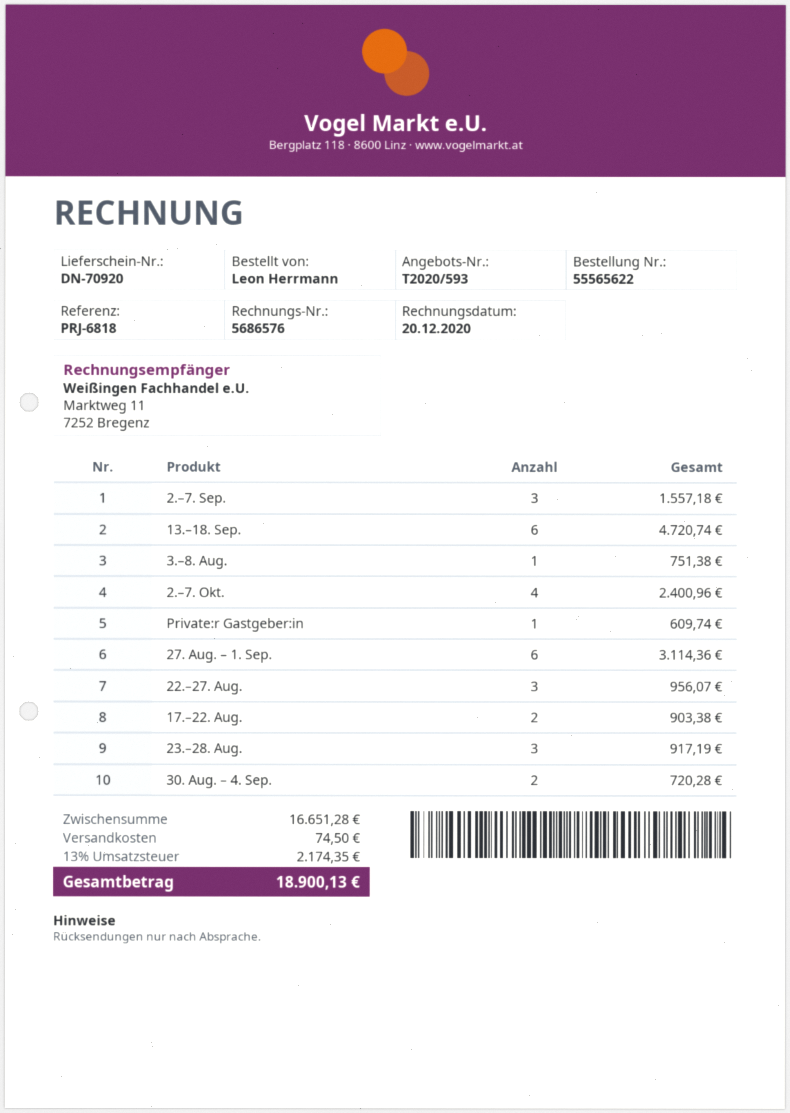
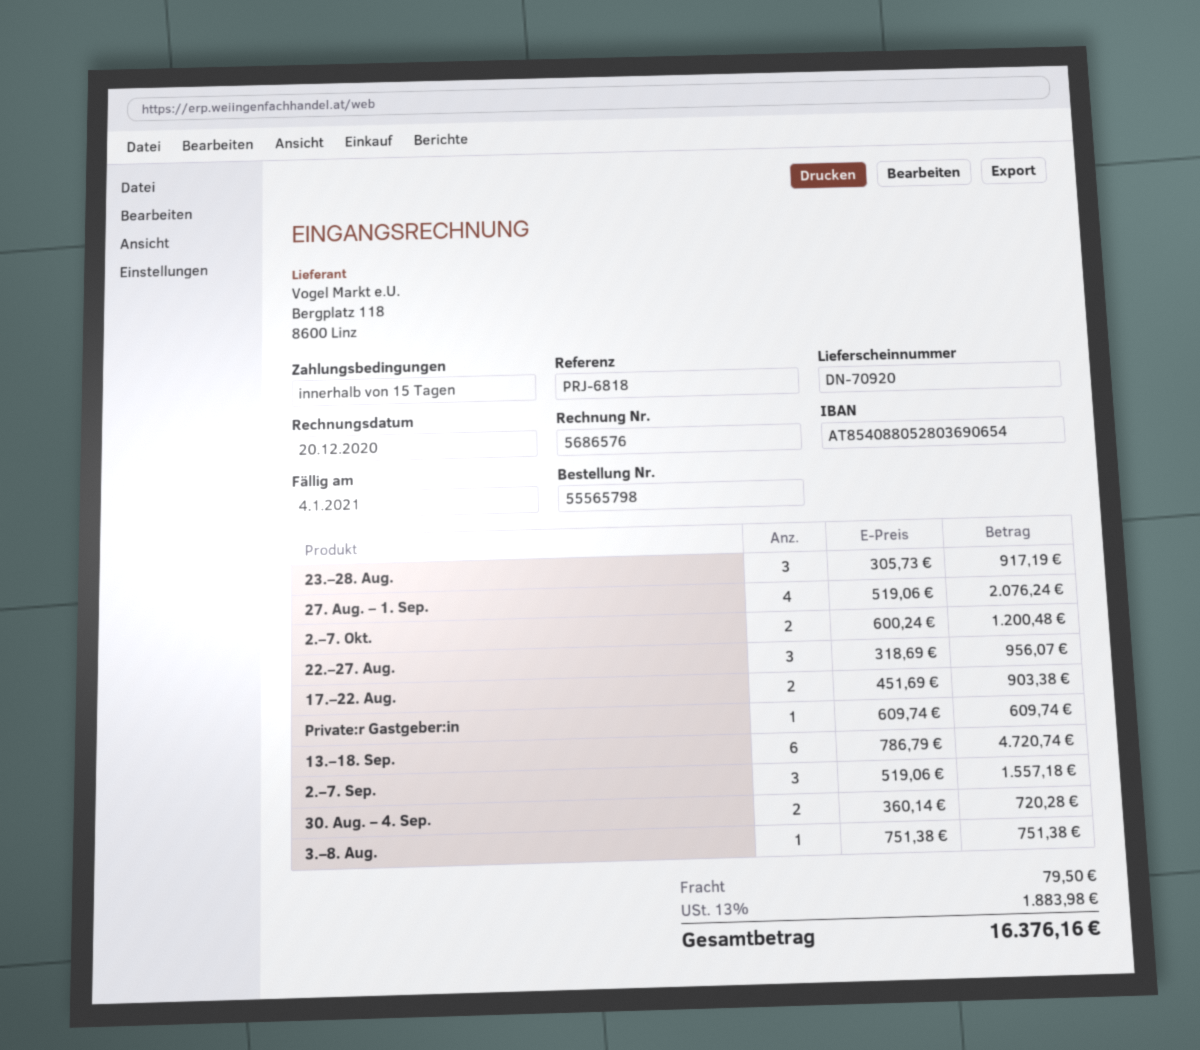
order number: 55565622 -> 55565798
2.–7. Okt.: 4 for 2400.96 -> 2 for 1200.48
27. Aug. – 1. Sep.: 6 for 3114.36 -> 4 for 2076.24
shipping: 74.50 -> 79.50
tax: 13% = 2174.35 -> 13% = 1883.98
total: 18900.13 -> 16376.16

